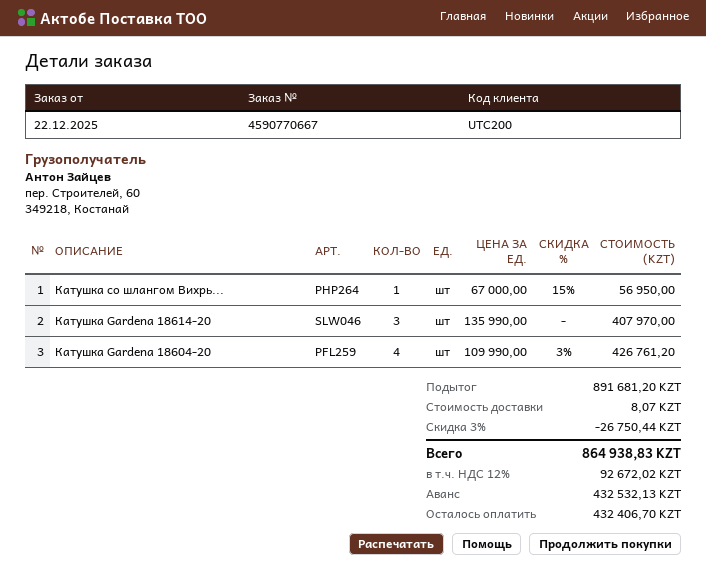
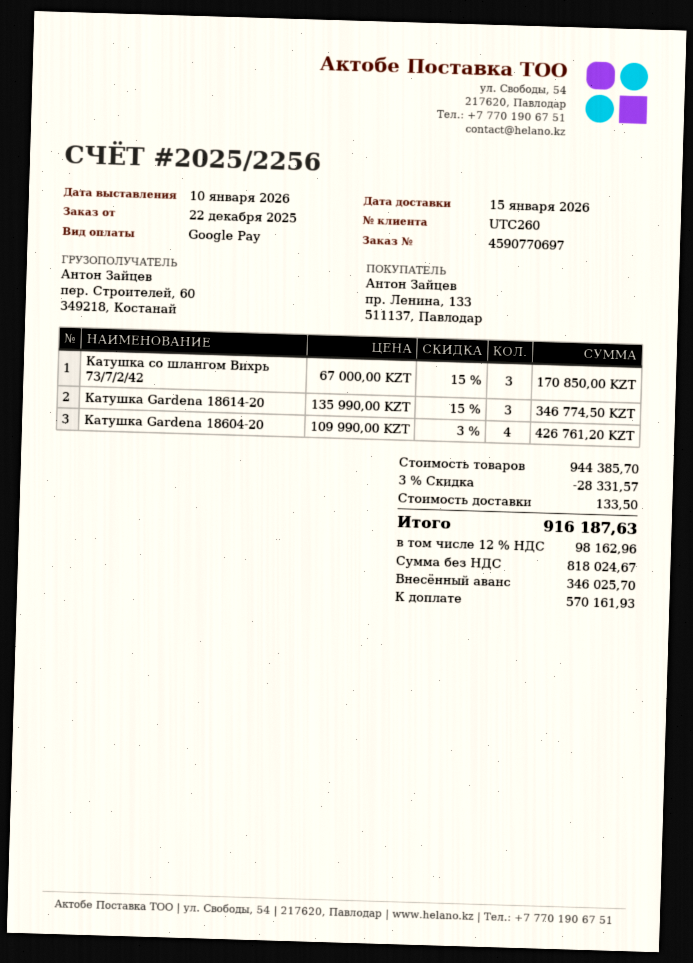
order number: 4590770667 -> 4590770697
customer number: UTC200 -> UTC260
Катушка со шлангом Вихрь...: 1 x 67000.00 - 15% = 56950.00 -> 3 x 67000.00 - 15% = 170850.00
Катушка Gardena 18614-20: 3 x 135990.00 = 407970.00 -> 3 x 135990.00 - 15% = 346774.50
subtotal: 891681.20 -> 944385.70
discount: 3% = 26750.44 -> 3% = 28331.57
shipping: 8.07 -> 133.50
tax: 12% = 92672.02 -> 12% = 98162.96
total: 864938.83 -> 916187.63
deposit: 432532.13 -> 346025.70
balance: 432406.70 -> 570161.93

